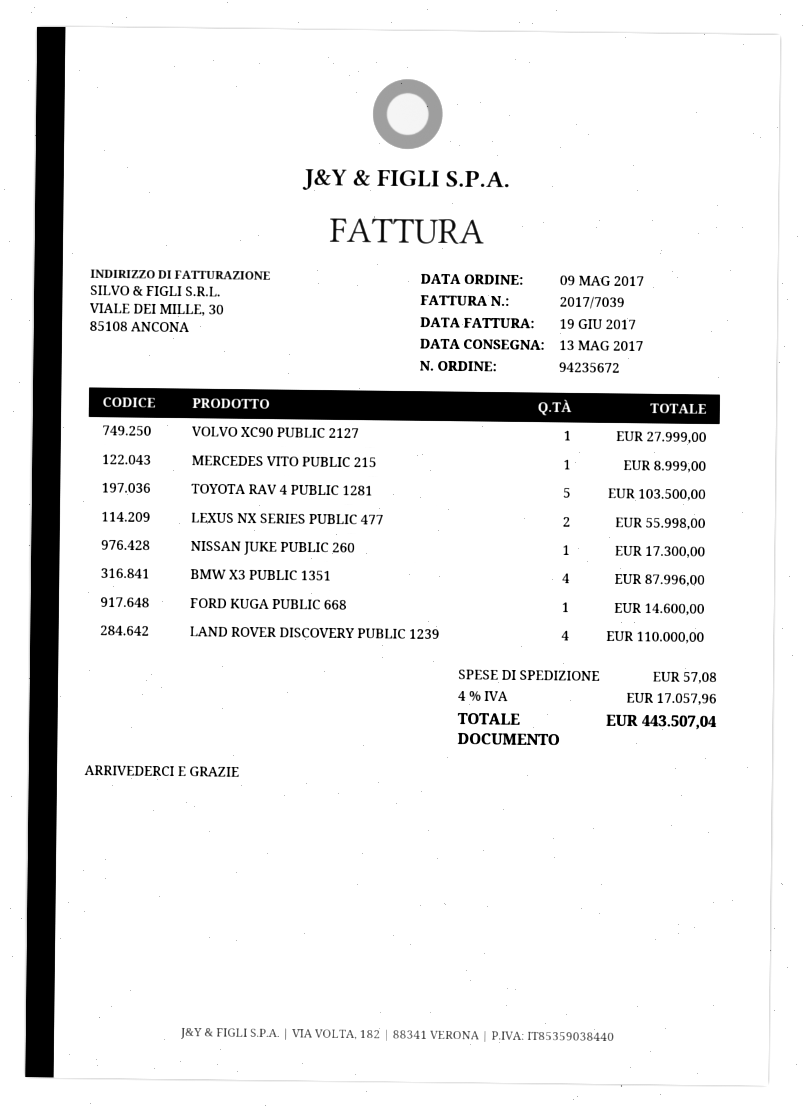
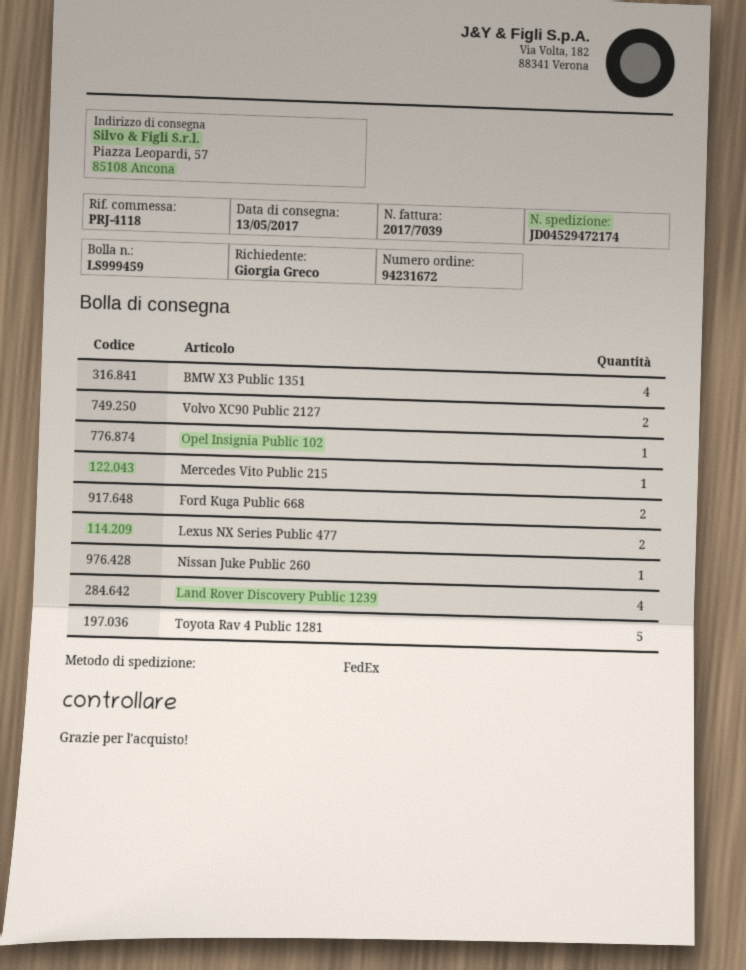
order number: 94235672 -> 94231672
VOLVO XC90 PUBLIC 2127: 1 -> 2
FORD KUGA PUBLIC 668: 1 -> 2
Opel Insignia Public 102: none -> 1

